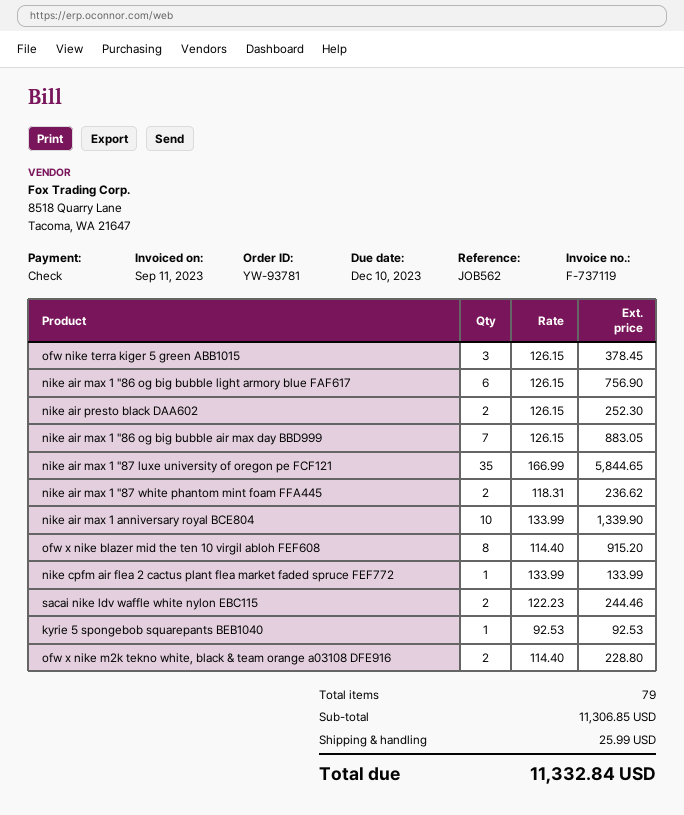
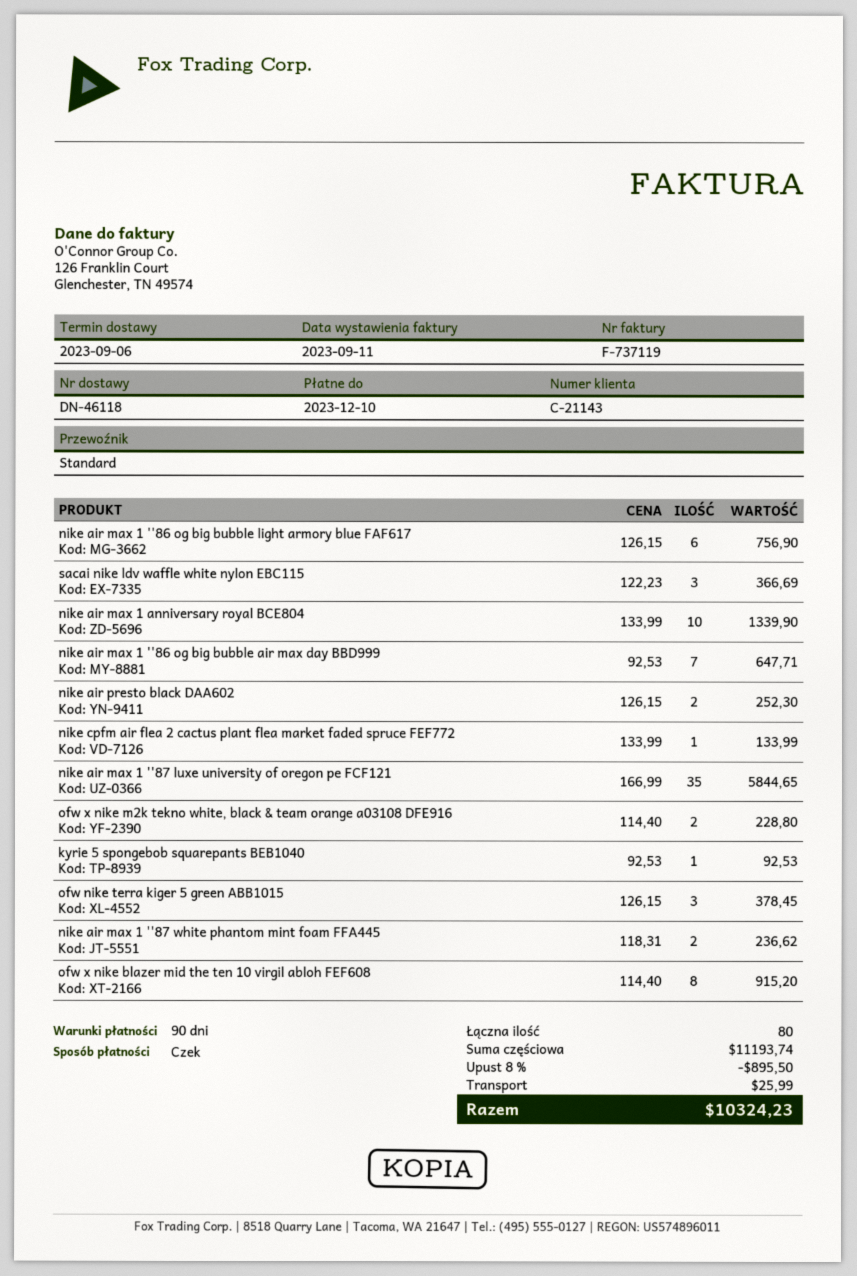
nike air max 1 ''86 og big bubble air max day BBD999: 7 x 126.15 = 883.05 -> 7 x 92.53 = 647.71
sacai nike ldv waffle white nylon EBC115: 2 x 122.23 = 244.46 -> 3 x 122.23 = 366.69
total quantity: 79 -> 80
subtotal: 11306.85 -> 11193.74
discount: none -> 8% = 895.50
total: 11332.84 -> 10324.23

